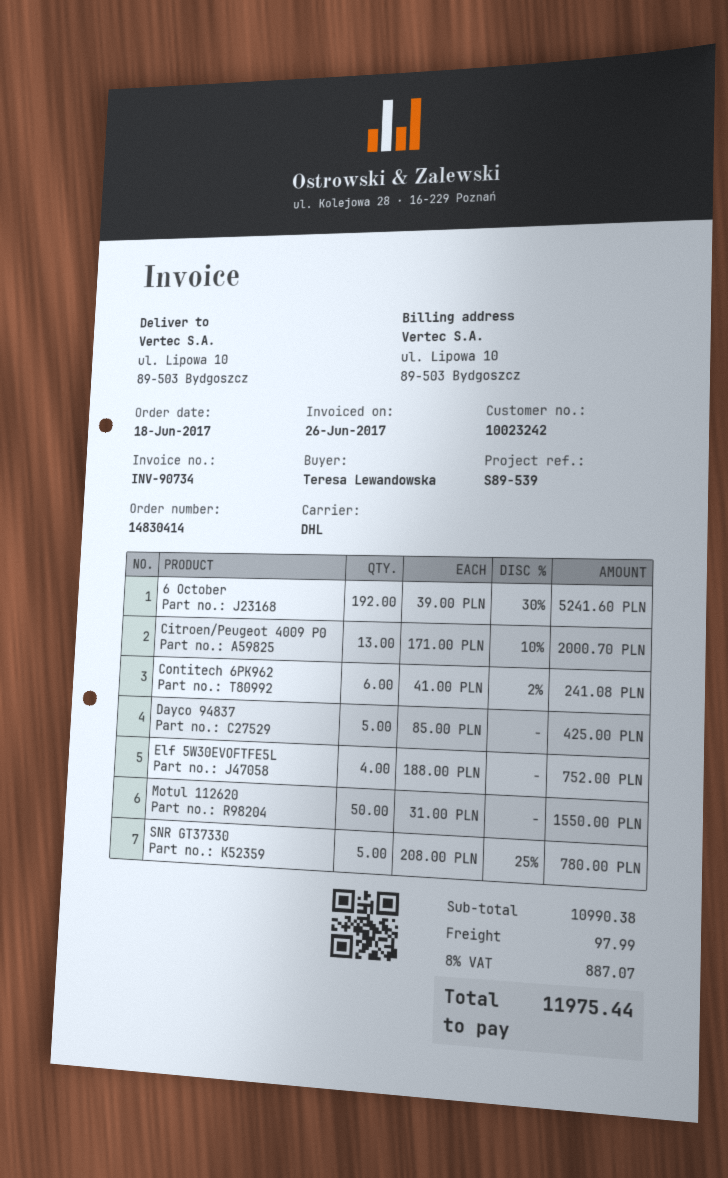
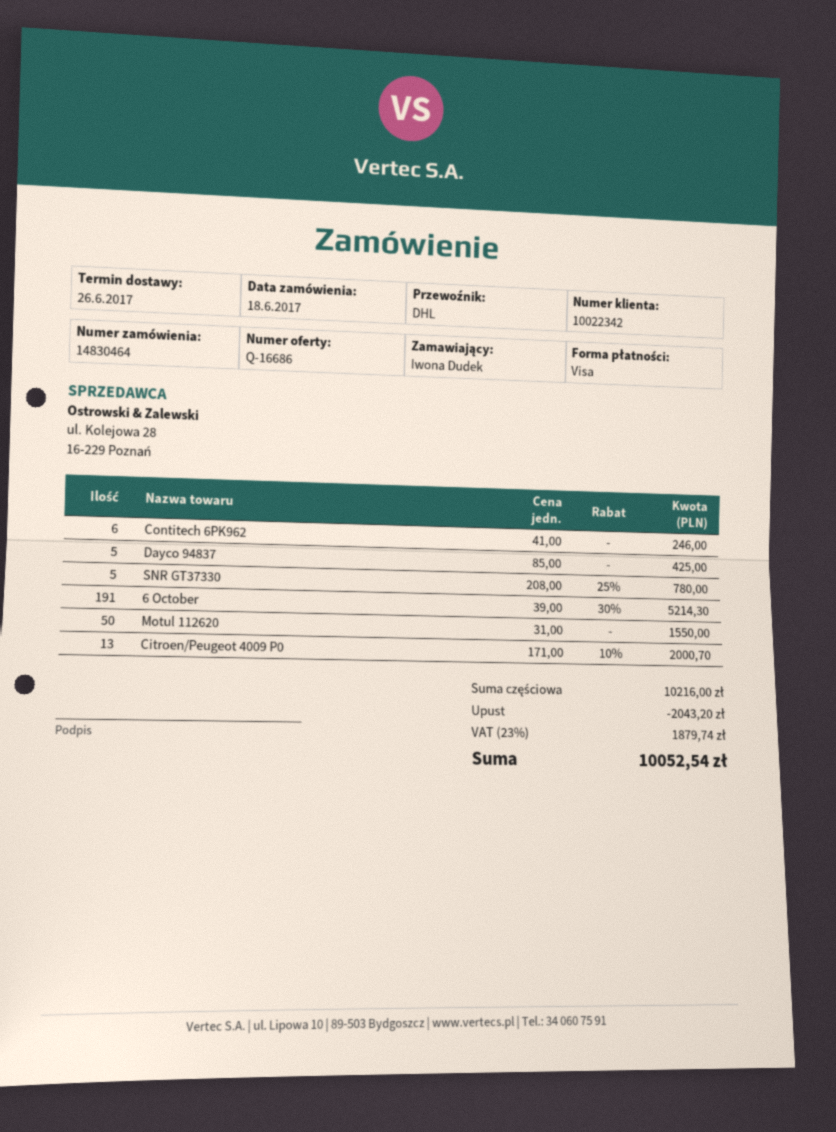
order number: 14830414 -> 14830464
customer number: 10023242 -> 10022342
ordered by: Teresa Lewandowska -> Iwona Dudek
6 October: 192 x 39.00 - 30% = 5241.60 -> 191 x 39.00 - 30% = 5214.30
Contitech 6PK962: 6 x 41.00 - 2% = 241.08 -> 6 x 41.00 = 246.00
Elf 5W30EVOFTFE5L: 4 x 188.00 = 752.00 -> none
subtotal: 10990.38 -> 10216.00
discount: none -> 2043.20
shipping: 97.99 -> none
tax: 8% = 887.07 -> 23% = 1879.74
total: 11975.44 -> 10052.54

